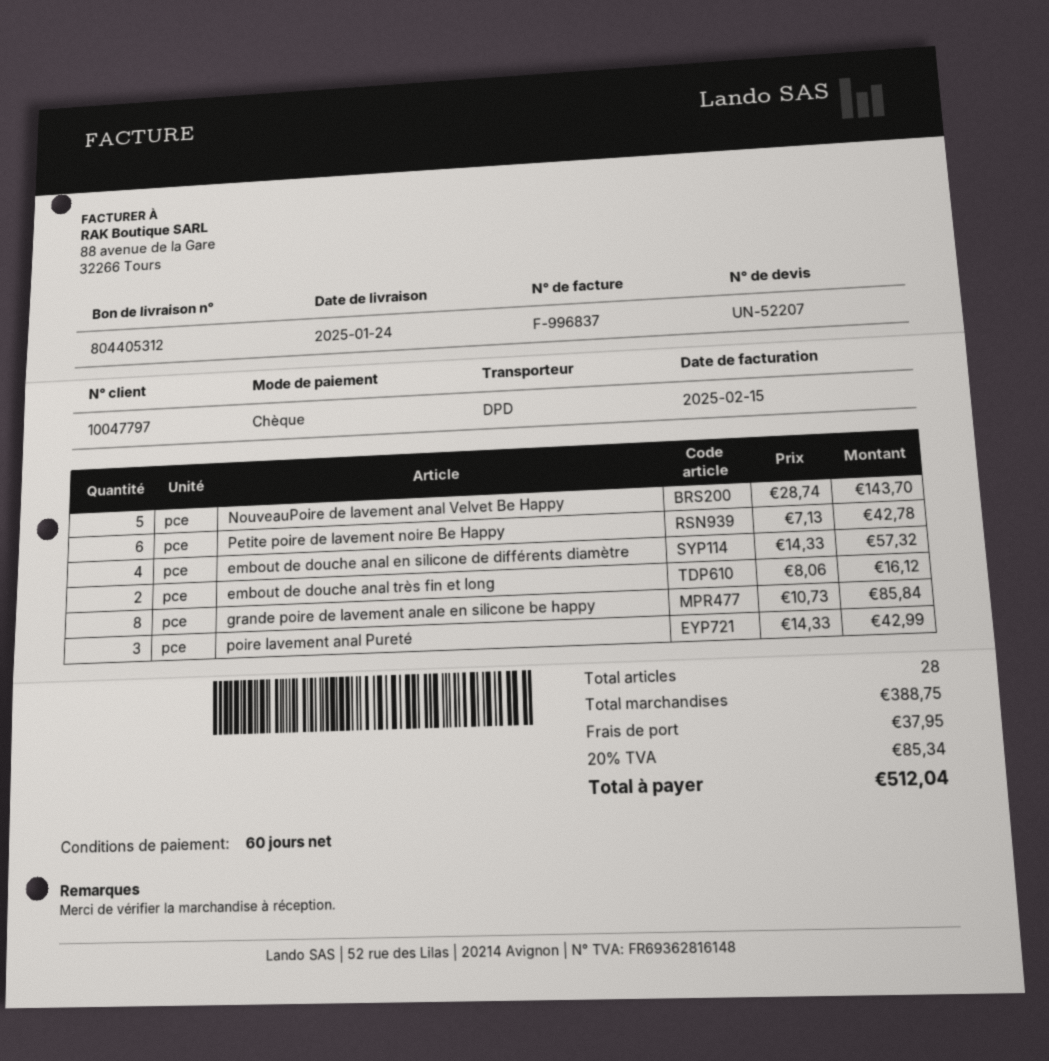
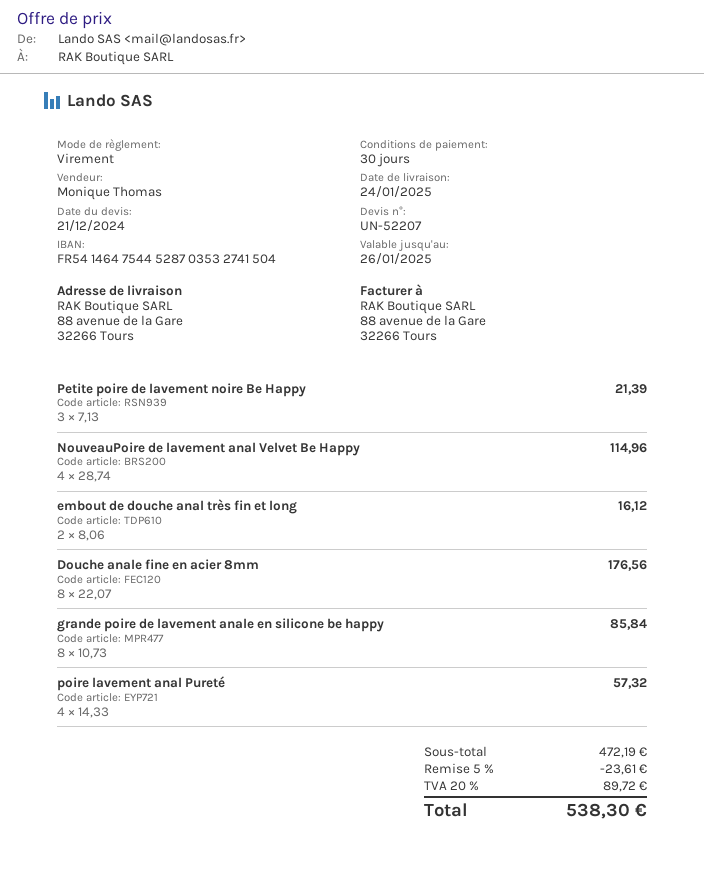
payment terms: 60 days -> 30 days
payment method: cheque -> bank transfer
NouveauPoire de lavement anal Velvet Be Happy: 5 x 28.74 = 143.70 -> 4 x 28.74 = 114.96
Petite poire de lavement noire Be Happy: 6 x 7.13 = 42.78 -> 3 x 7.13 = 21.39
embout de douche anal en silicone de différents diamètre: 4 x 14.33 = 57.32 -> none
poire lavement anal Pureté: 3 x 14.33 = 42.99 -> 4 x 14.33 = 57.32
Douche anale fine en acier 8mm: none -> 8 x 22.07 = 176.56
subtotal: 388.75 -> 472.19
discount: none -> 5% = 23.61
shipping: 37.95 -> none
tax: 20% = 85.34 -> 20% = 89.72
total: 512.04 -> 538.30

